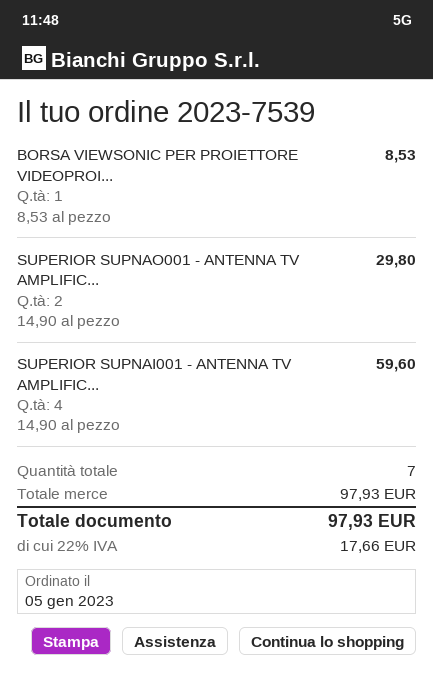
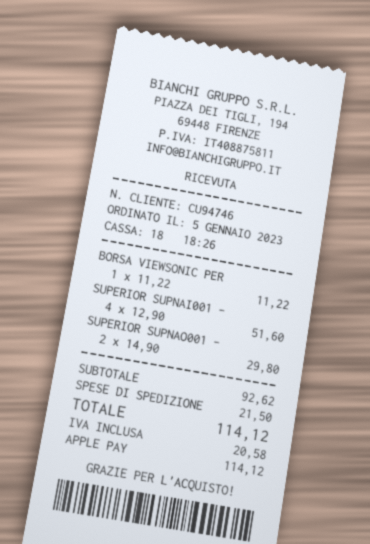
BORSA VIEWSONIC PER PROIETTORE VIDEOPROI...: 1 x 8.53 = 8.53 -> 1 x 11.22 = 11.22
SUPERIOR SUPNAI001 - ANTENNA TV AMPLIFIC...: 4 x 14.90 = 59.60 -> 4 x 12.90 = 51.60
subtotal: 97.93 -> 92.62
shipping: none -> 21.50
tax: 17.66 -> 20.58
total: 97.93 -> 114.12

